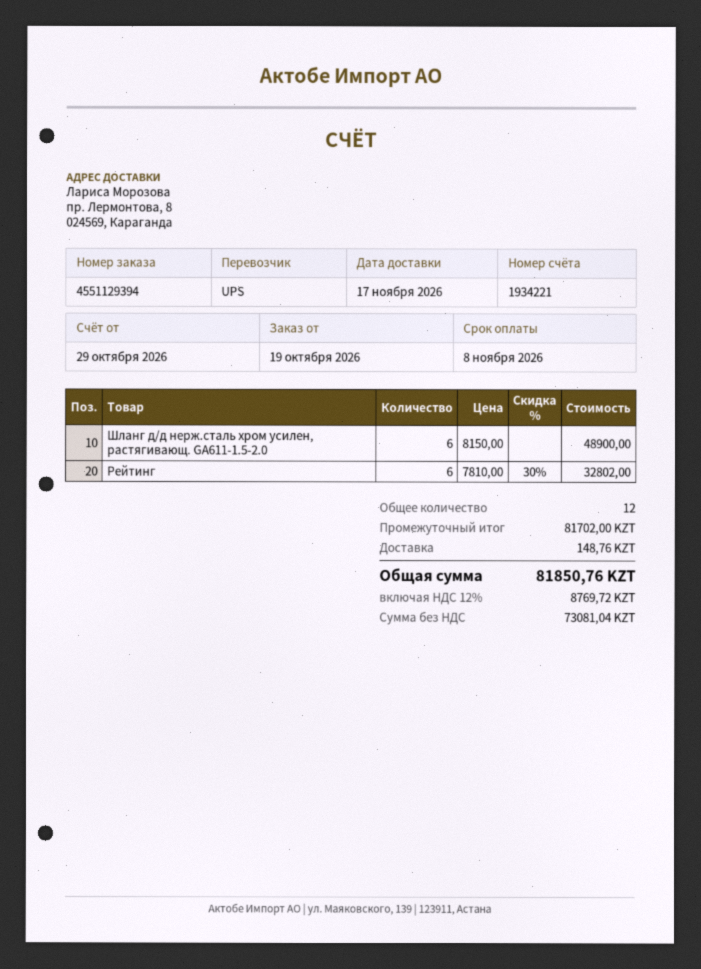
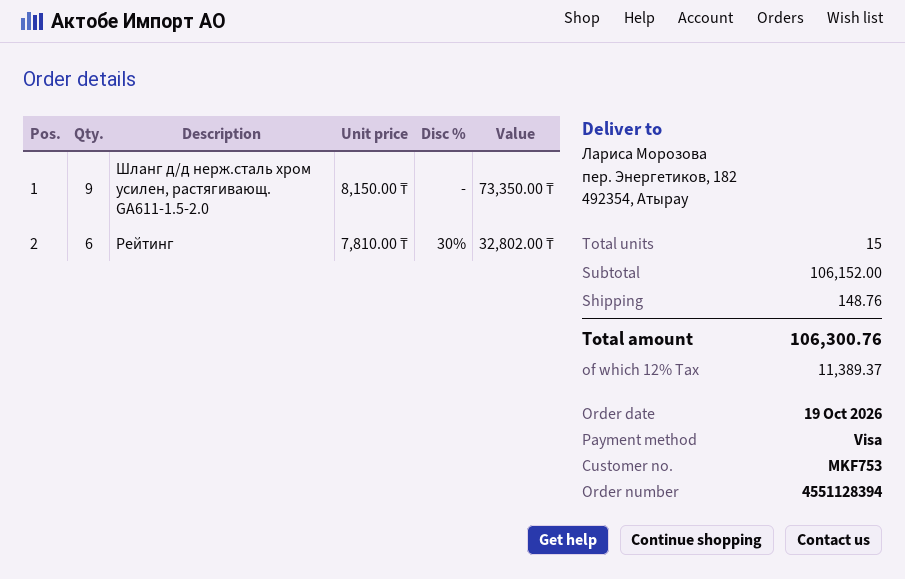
order number: 4551129394 -> 4551128394
ship to: пр. Лермонтова, 8, 024569, Караганда -> пер. Энергетиков, 182, 492354, Атырау
Шланг д/д нерж.сталь хром усилен, растягивающ. GA611-1.5-2.0: 6 x 8150.00 = 48900.00 -> 9 x 8150.00 = 73350.00
total quantity: 12 -> 15
subtotal: 81702.00 -> 106152.00
tax: 12% = 8769.72 -> 12% = 11389.37
total: 81850.76 -> 106300.76

